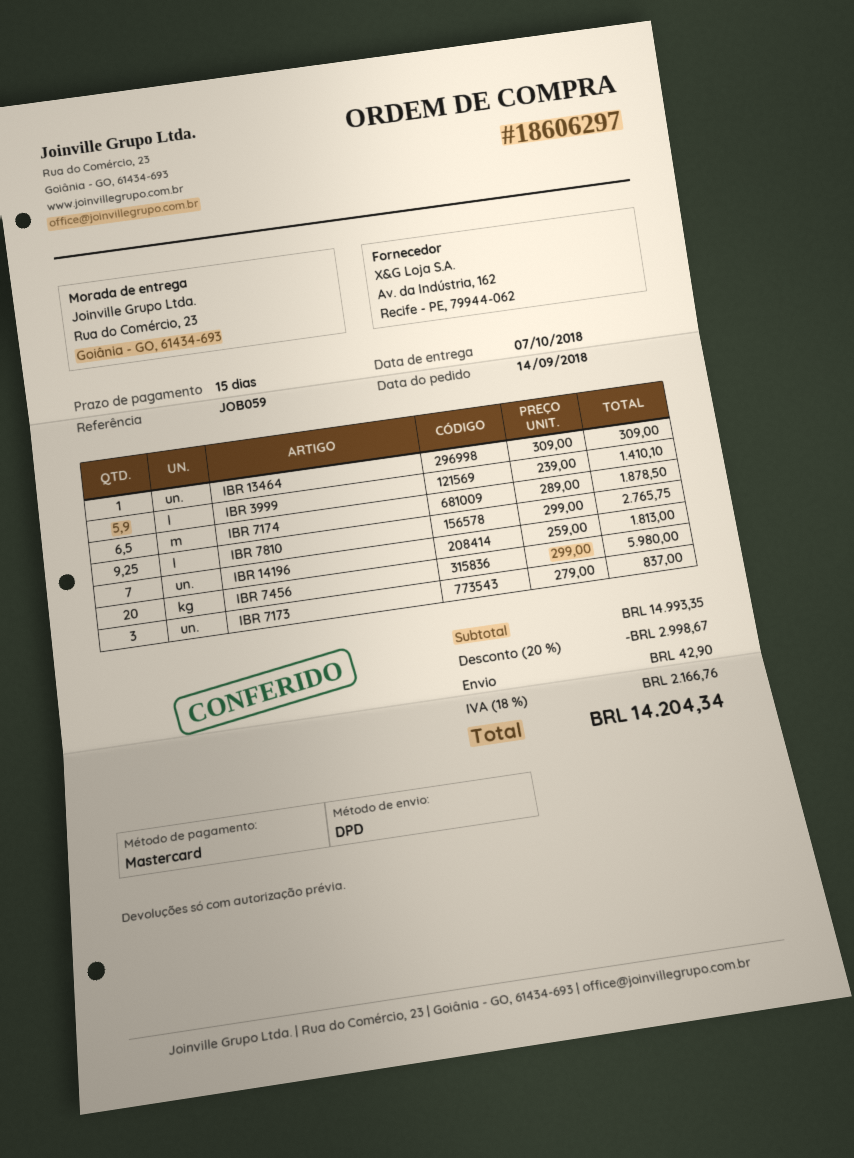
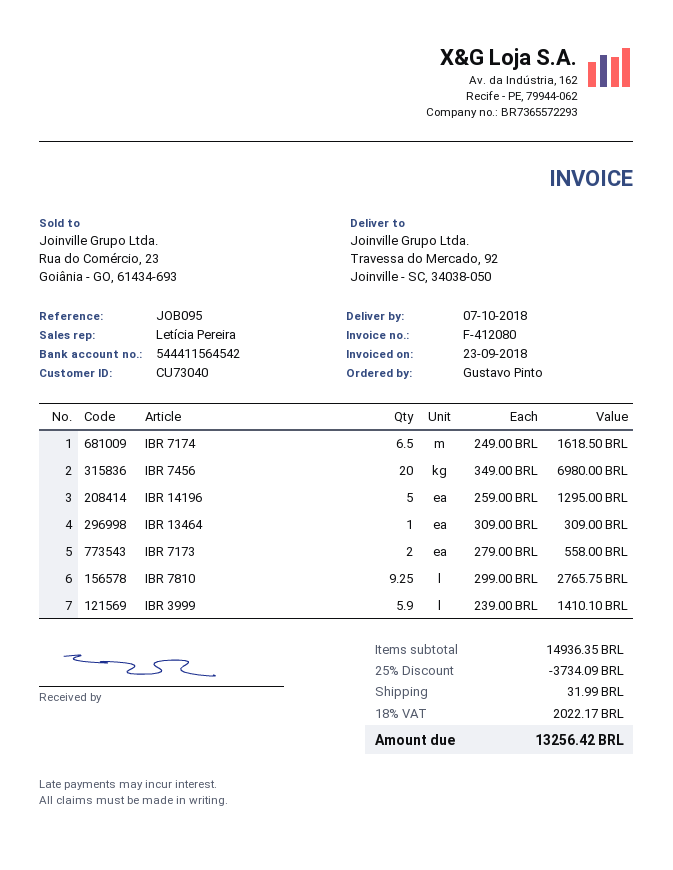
reference: JOB059 -> JOB095
ship to: Rua do Comércio, 23, Goiânia - GO, 61434-693 -> Travessa do Mercado, 92, Joinville - SC, 34038-050
IBR 7174: 6.5 x 289.00 = 1878.50 -> 6.5 x 249.00 = 1618.50
IBR 14196: 7 x 259.00 = 1813.00 -> 5 x 259.00 = 1295.00
IBR 7456: 20 x 299.00 = 5980.00 -> 20 x 349.00 = 6980.00
IBR 7173: 3 x 279.00 = 837.00 -> 2 x 279.00 = 558.00
subtotal: 14993.35 -> 14936.35
discount: 20% = 2998.67 -> 25% = 3734.09
shipping: 42.90 -> 31.99
tax: 18% = 2166.76 -> 18% = 2022.17
total: 14204.34 -> 13256.42

